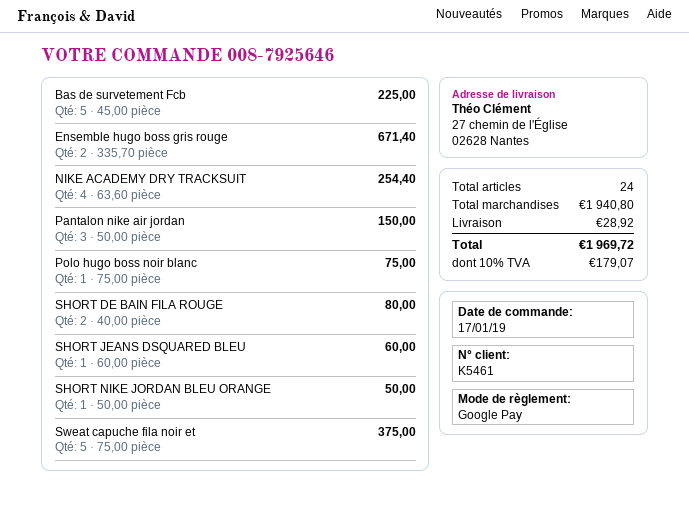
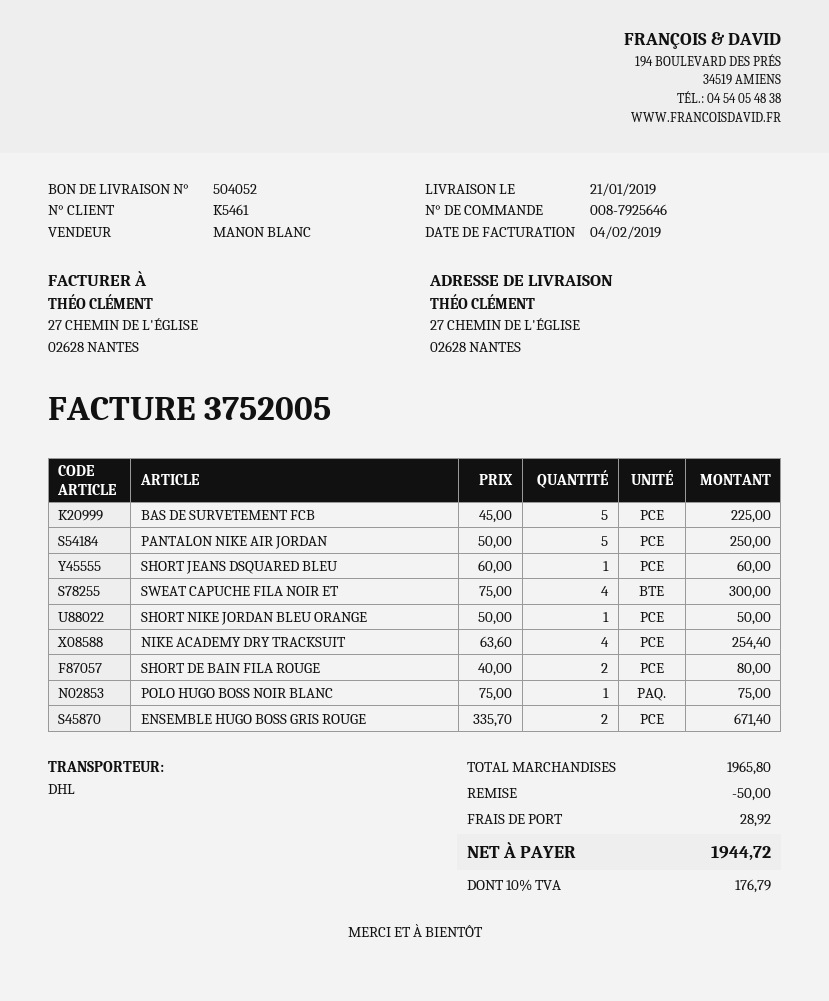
Pantalon nike air jordan: 3 x 50.00 = 150.00 -> 5 x 50.00 = 250.00
Sweat capuche fila noir et: 5 x 75.00 = 375.00 -> 4 x 75.00 = 300.00
subtotal: 1940.80 -> 1965.80
discount: none -> 50.00
tax: 10% = 179.07 -> 10% = 176.79
total: 1969.72 -> 1944.72

